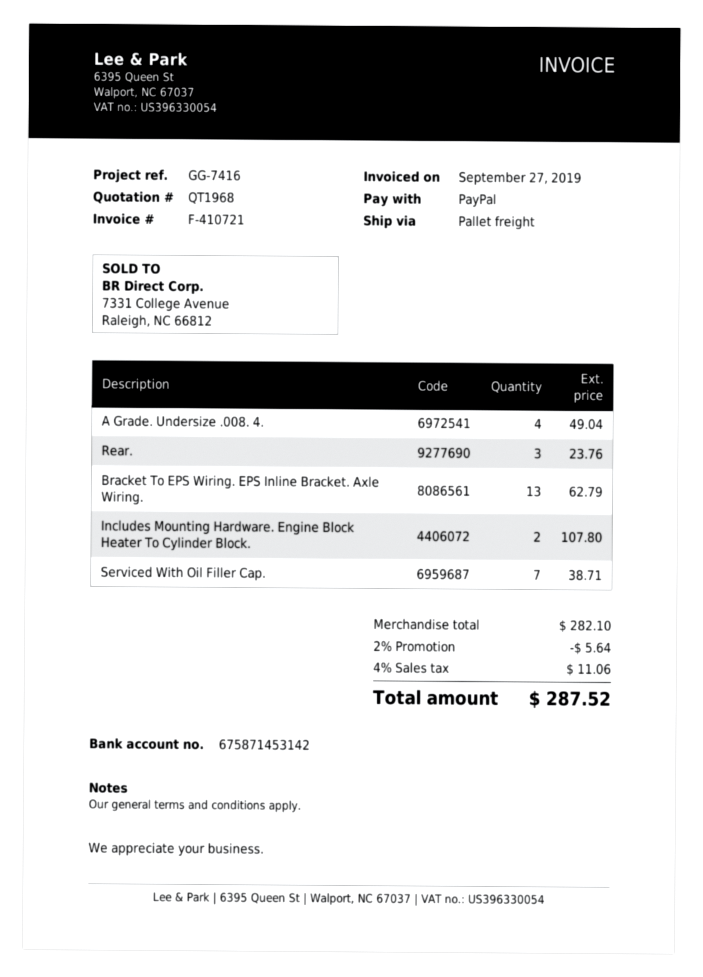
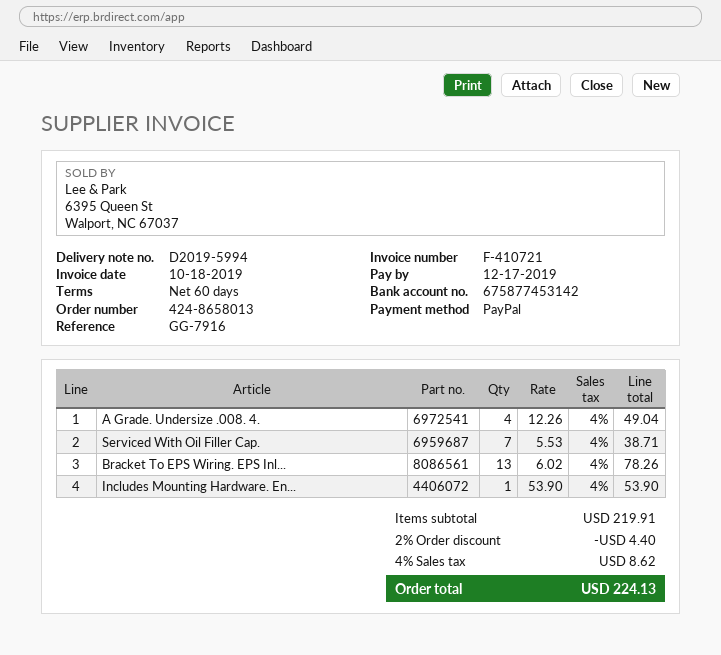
invoice date: 2019-09-27 -> 2019-10-18
reference: GG-7416 -> GG-7916
bank account: 675871453142 -> 675877453142
Rear.: 3 for 23.76 -> none
Bracket To EPS Wiring. EPS Inline Bracket. Axle Wiring.: 13 for 62.79 -> 13 for 78.26
Includes Mounting Hardware. Engine Block Heater To Cylinder Block.: 2 for 107.80 -> 1 for 53.90
subtotal: 282.10 -> 219.91
discount: 2% = 5.64 -> 2% = 4.40
tax: 4% = 11.06 -> 4% = 8.62
total: 287.52 -> 224.13

